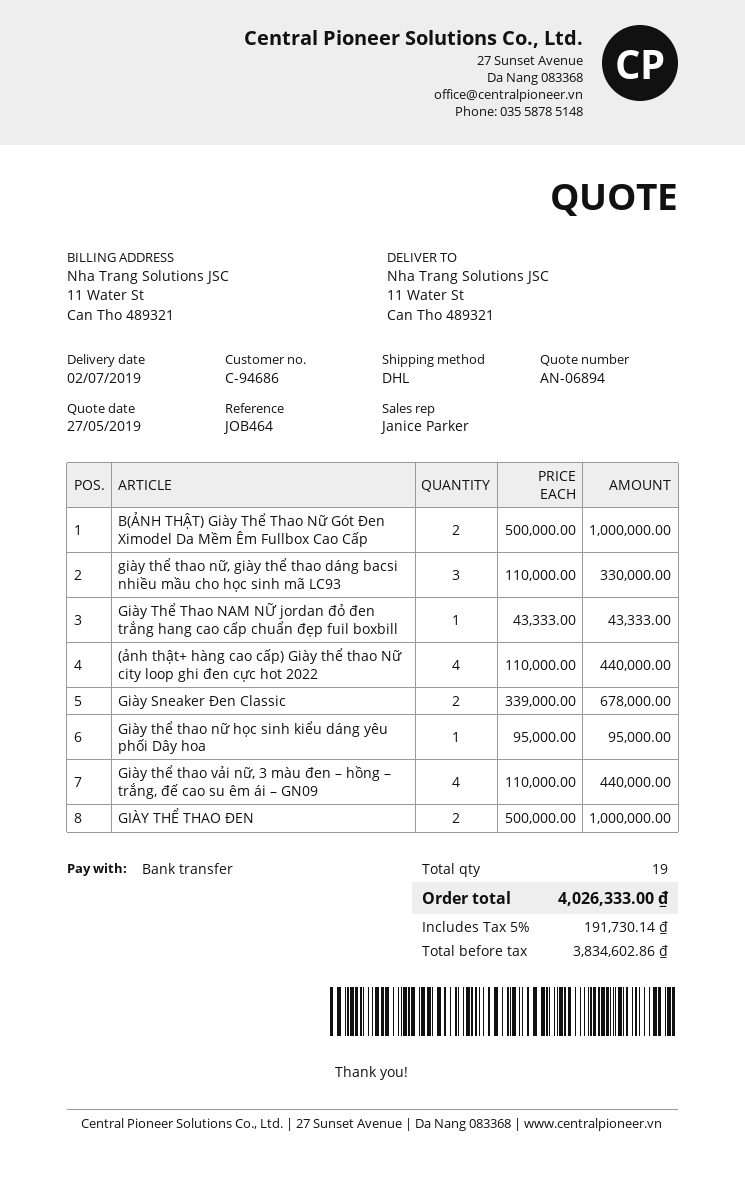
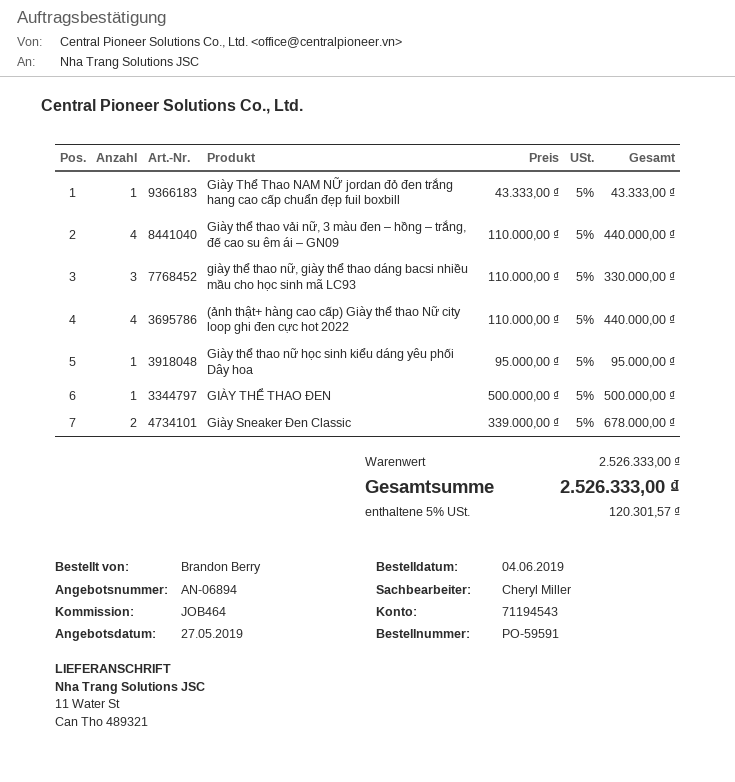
sales rep: Janice Parker -> Cheryl Miller
B(ẢNH THẬT) Giày Thể Thao Nữ Gót Đen Ximodel Da Mềm Êm Fullbox Cao Cấp: 2 x 500000.00 = 1000000.00 -> none
GIÀY THỂ THAO ĐEN: 2 x 500000.00 = 1000000.00 -> 1 x 500000.00 = 500000.00
tax: 5% = 191730.14 -> 5% = 120301.57
total: 4026333.00 -> 2526333.00

